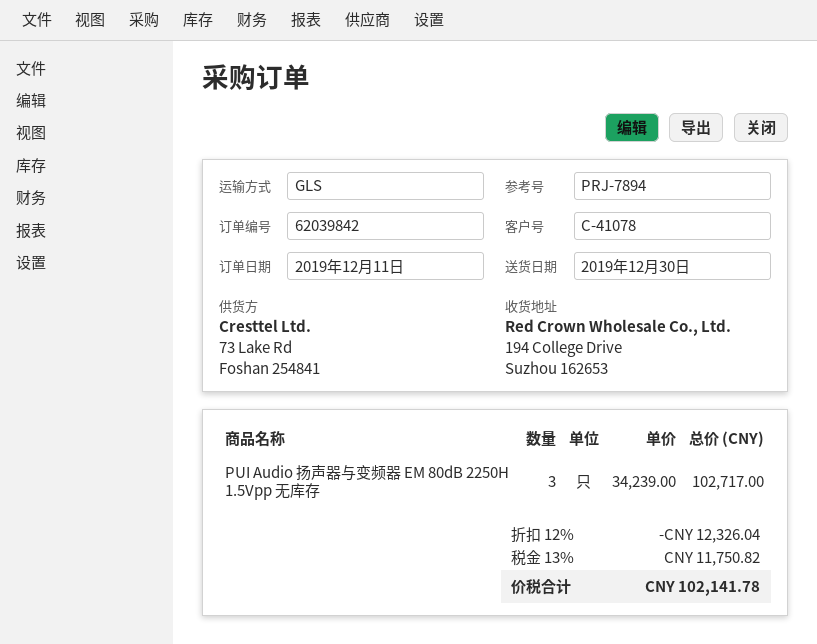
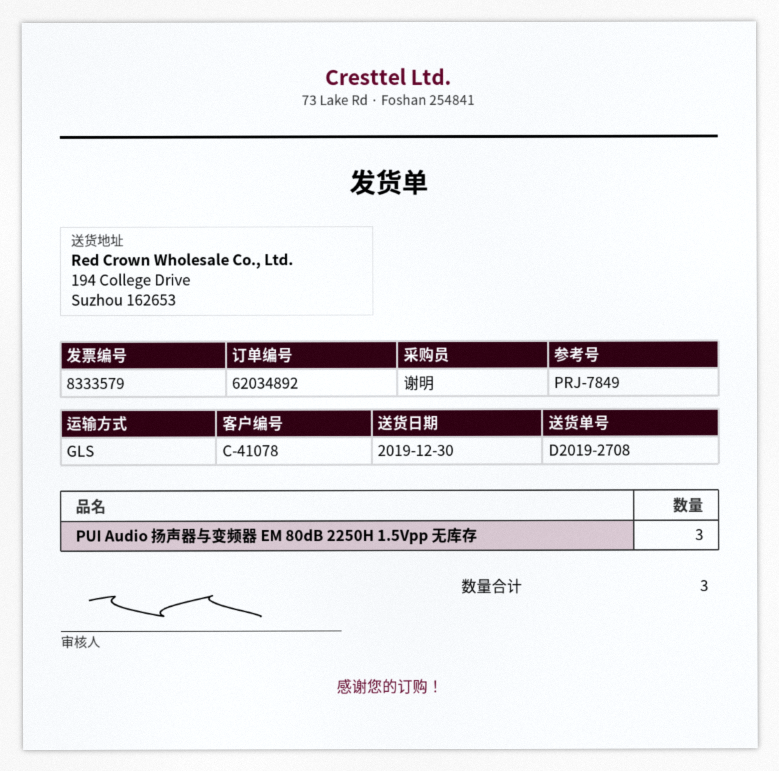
order number: 62039842 -> 62034892
reference: PRJ-7894 -> PRJ-7849

